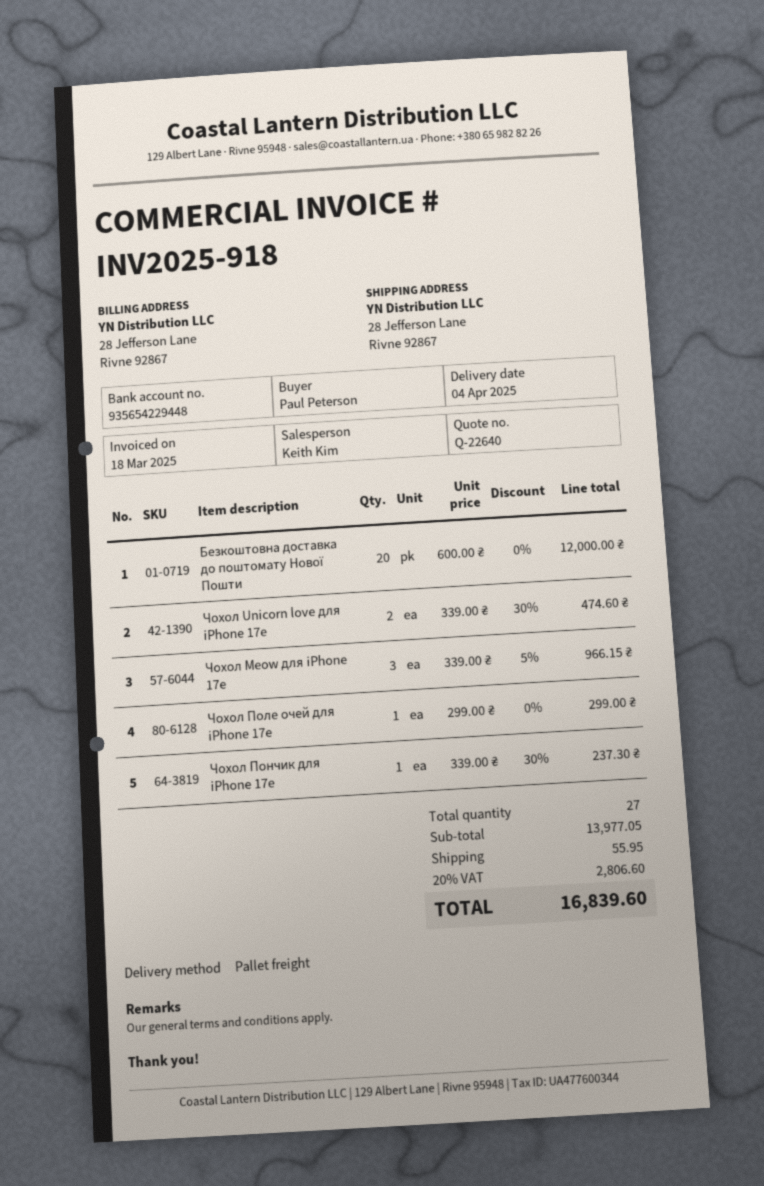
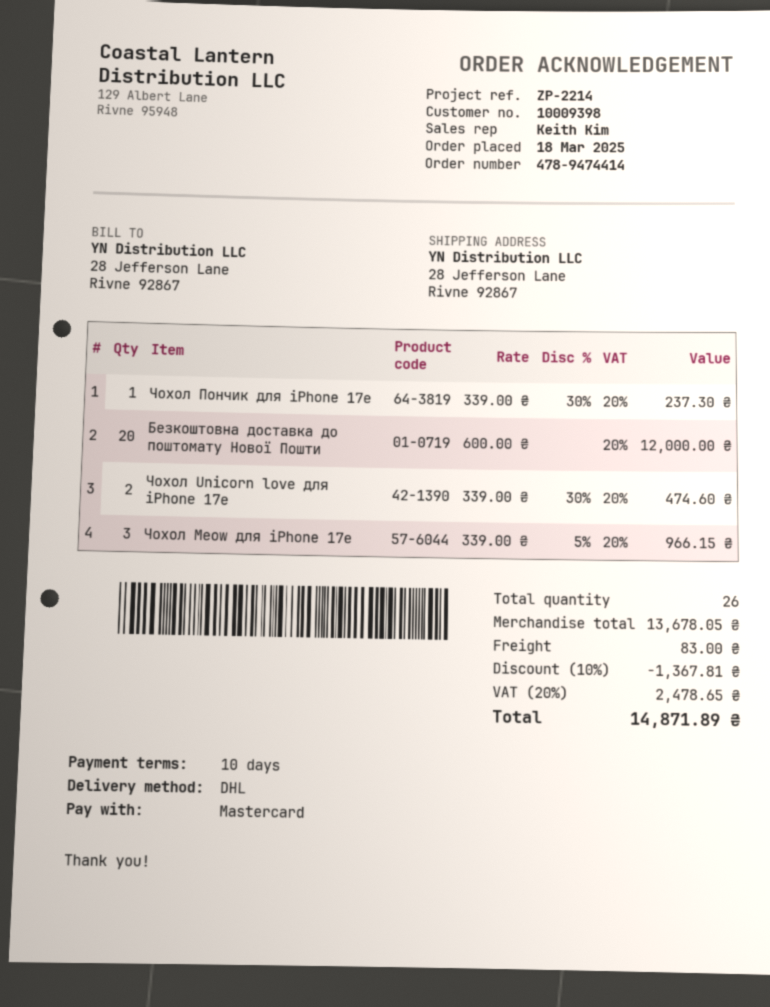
shipping method: pallet freight -> DHL
Чохол Поле очей для iPhone 17e: 1 x 299.00 = 299.00 -> none
total quantity: 27 -> 26
subtotal: 13977.05 -> 13678.05
discount: none -> 10% = 1367.81
shipping: 55.95 -> 83.00
tax: 20% = 2806.60 -> 20% = 2478.65
total: 16839.60 -> 14871.89

